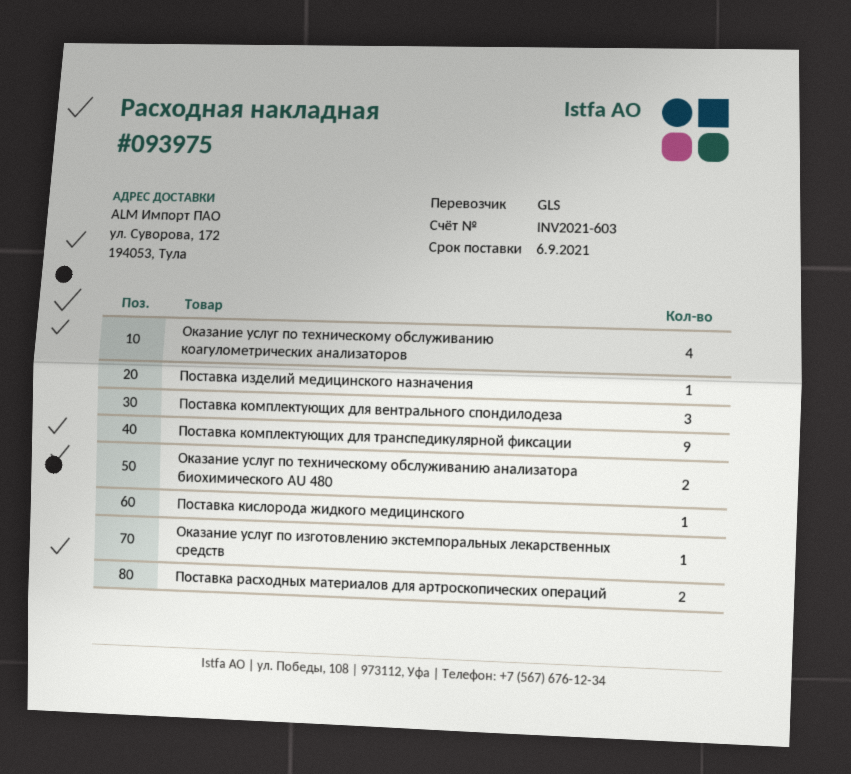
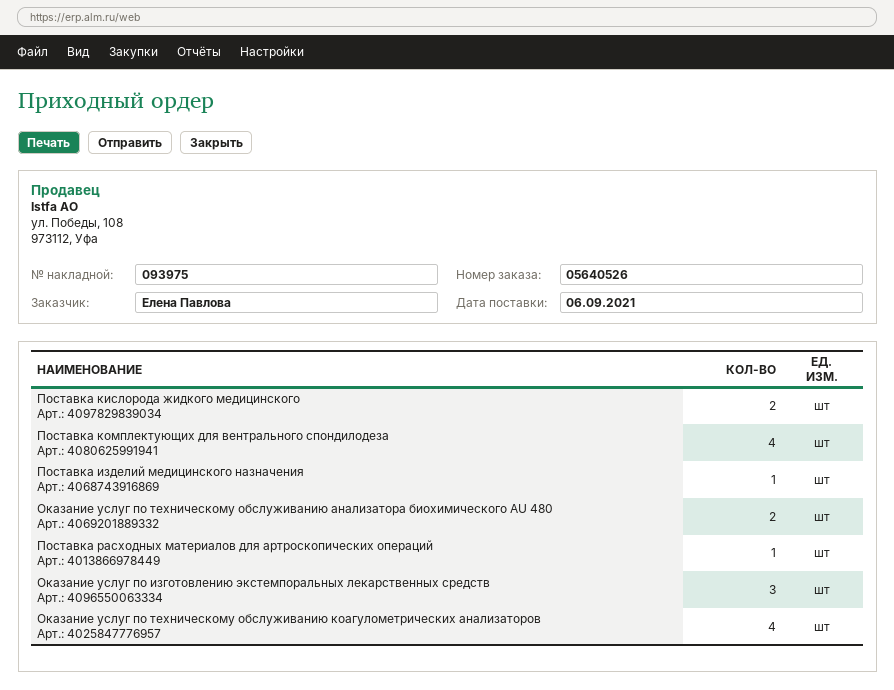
Поставка комплектующих для вентрального спондилодеза: 3 -> 4
Поставка комплектующих для транспедикулярной фиксации: 9 -> none
Поставка кислорода жидкого медицинского: 1 -> 2
Оказание услуг по изготовлению экстемпоральных лекарственных средств: 1 -> 3
Поставка расходных материалов для артроскопических операций: 2 -> 1

